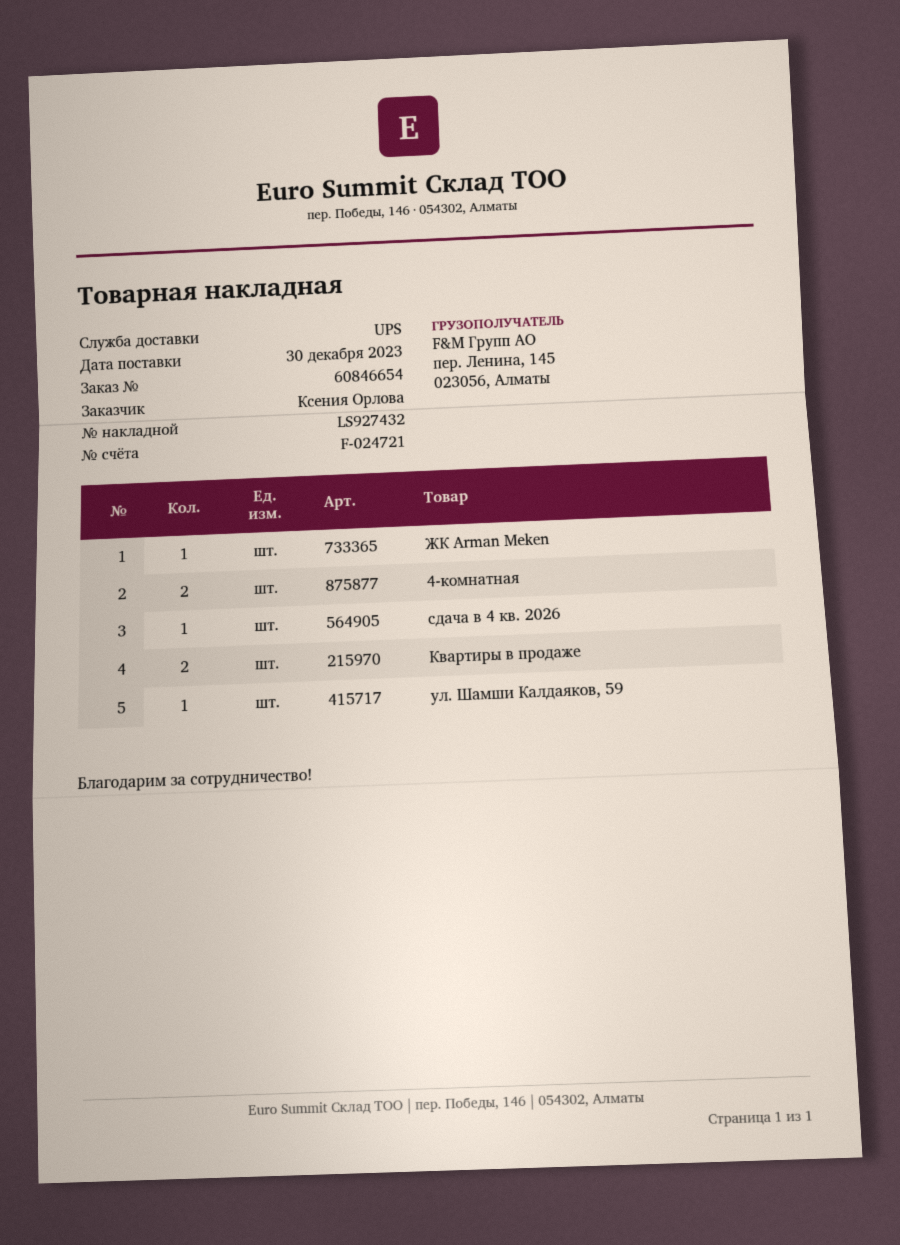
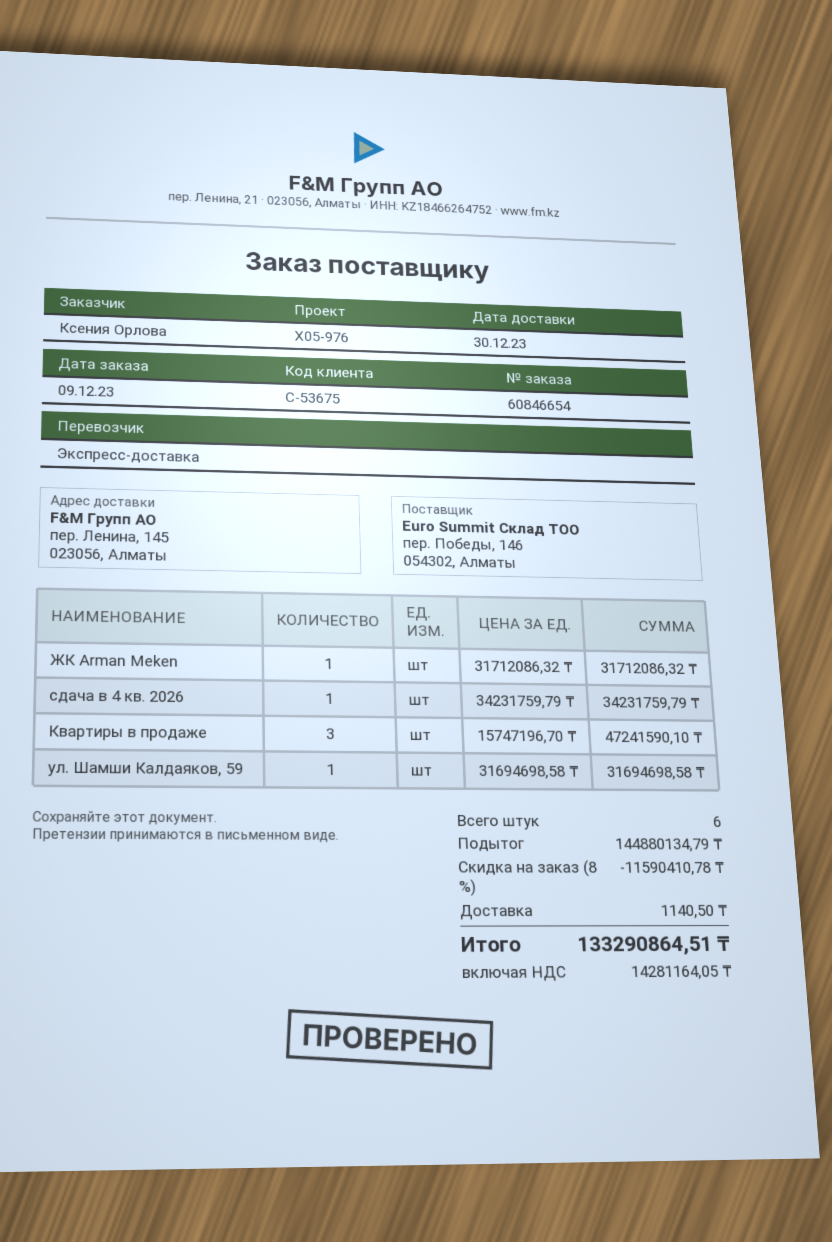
shipping method: UPS -> express
4-комнатная: 2 -> none
Квартиры в продаже: 2 -> 3

